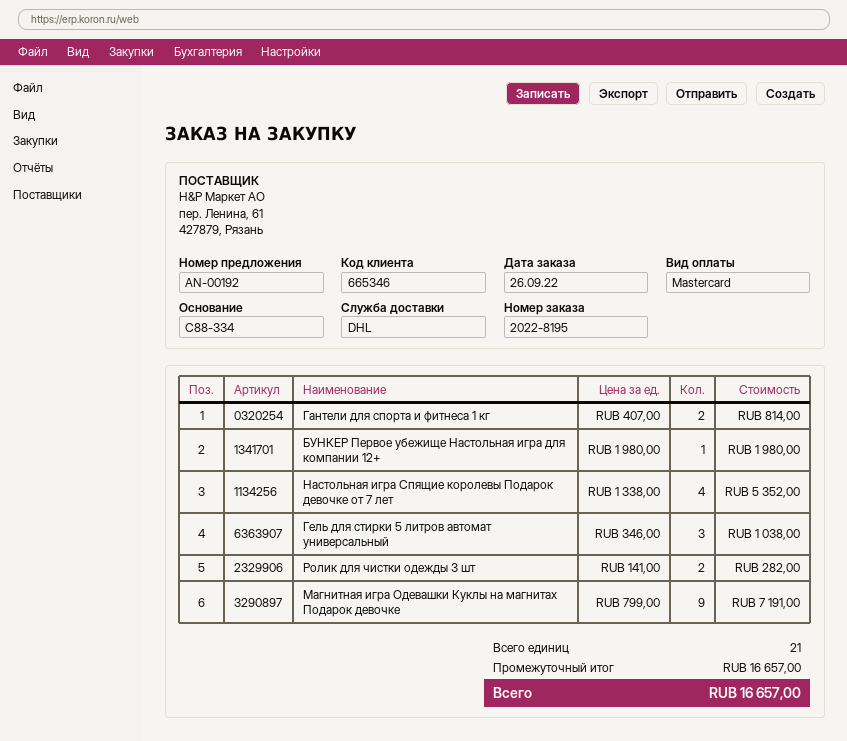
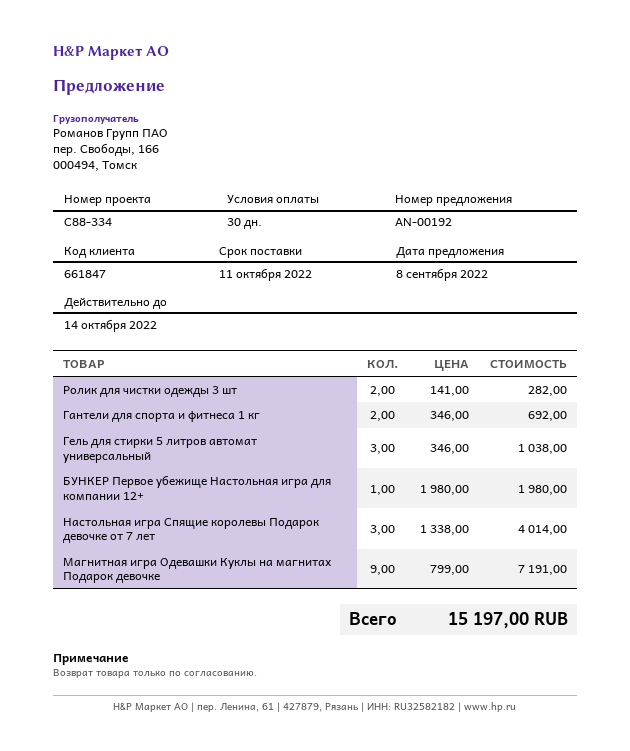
customer number: 665346 -> 661847
Гантели для спорта и фитнеса 1 кг: 2 x 407.00 = 814.00 -> 2 x 346.00 = 692.00
Настольная игра Спящие королевы Подарок девочке от 7 лет: 4 x 1338.00 = 5352.00 -> 3 x 1338.00 = 4014.00
total: 16657.00 -> 15197.00

